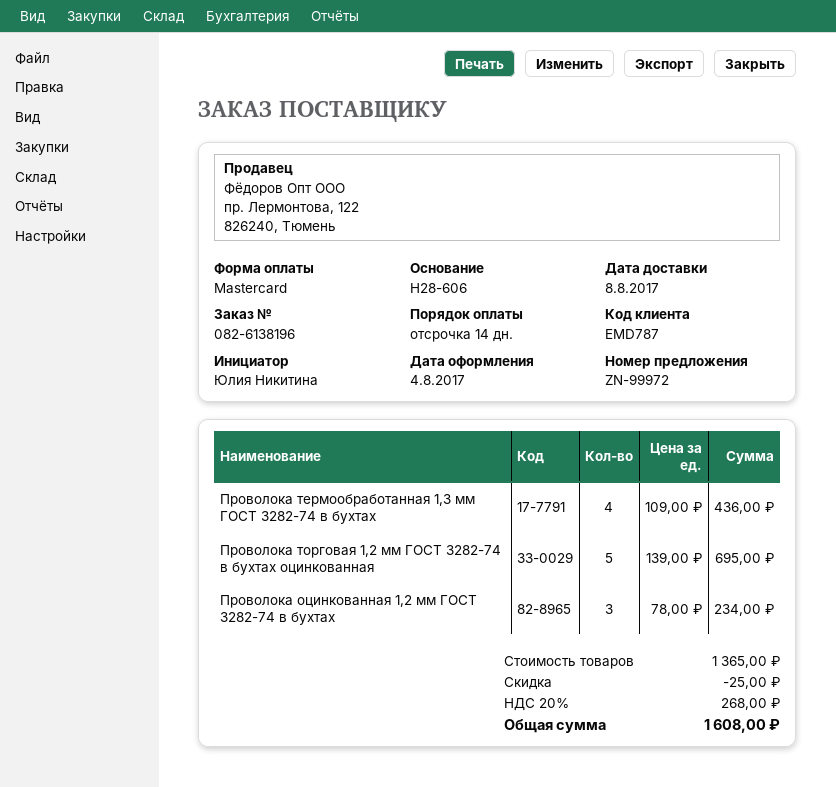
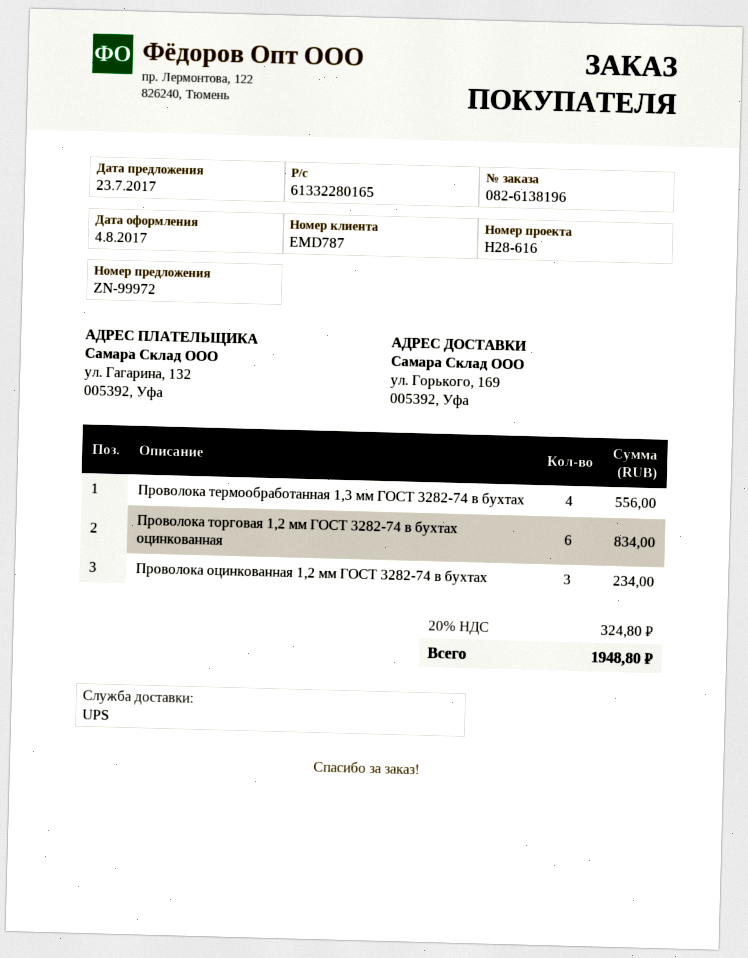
reference: H28-606 -> H28-616
Проволока термообработанная 1,3 мм ГОСТ 3282-74 в бухтах: 4 for 436.00 -> 4 for 556.00
Проволока торговая 1,2 мм ГОСТ 3282-74 в бухтах оцинкованная: 5 for 695.00 -> 6 for 834.00
discount: 25.00 -> none
tax: 20% = 268.00 -> 20% = 324.80
total: 1608.00 -> 1948.80

